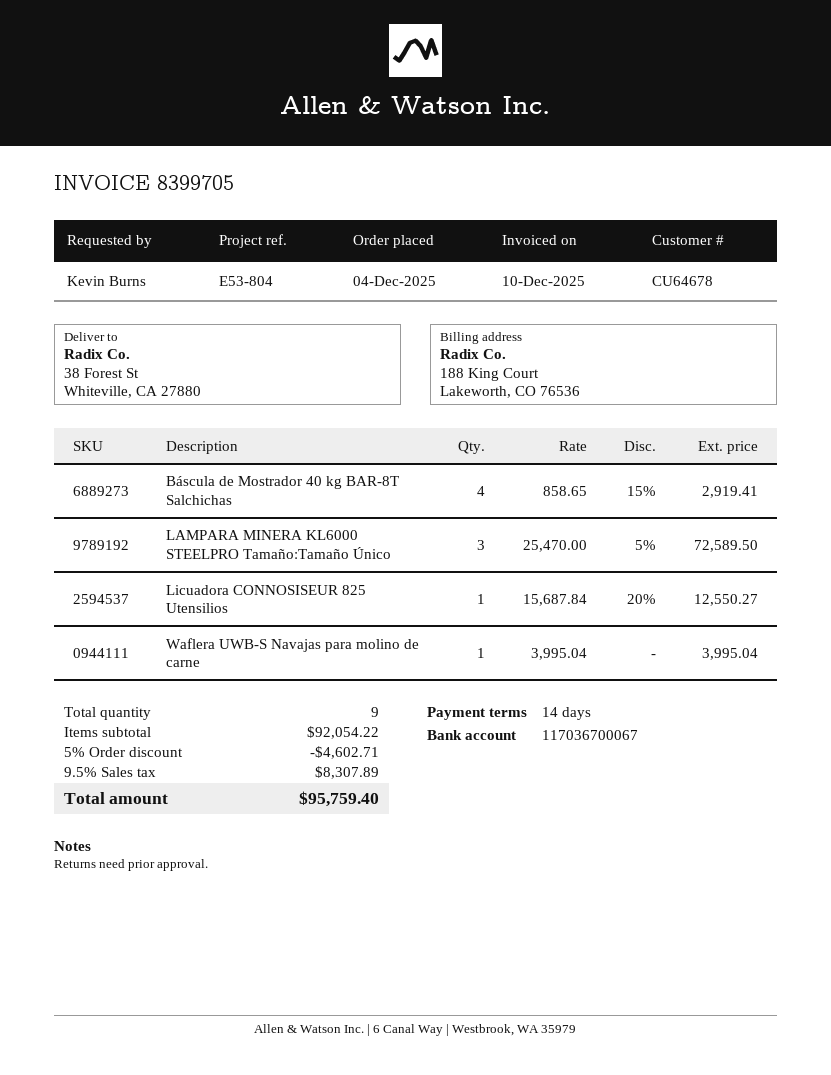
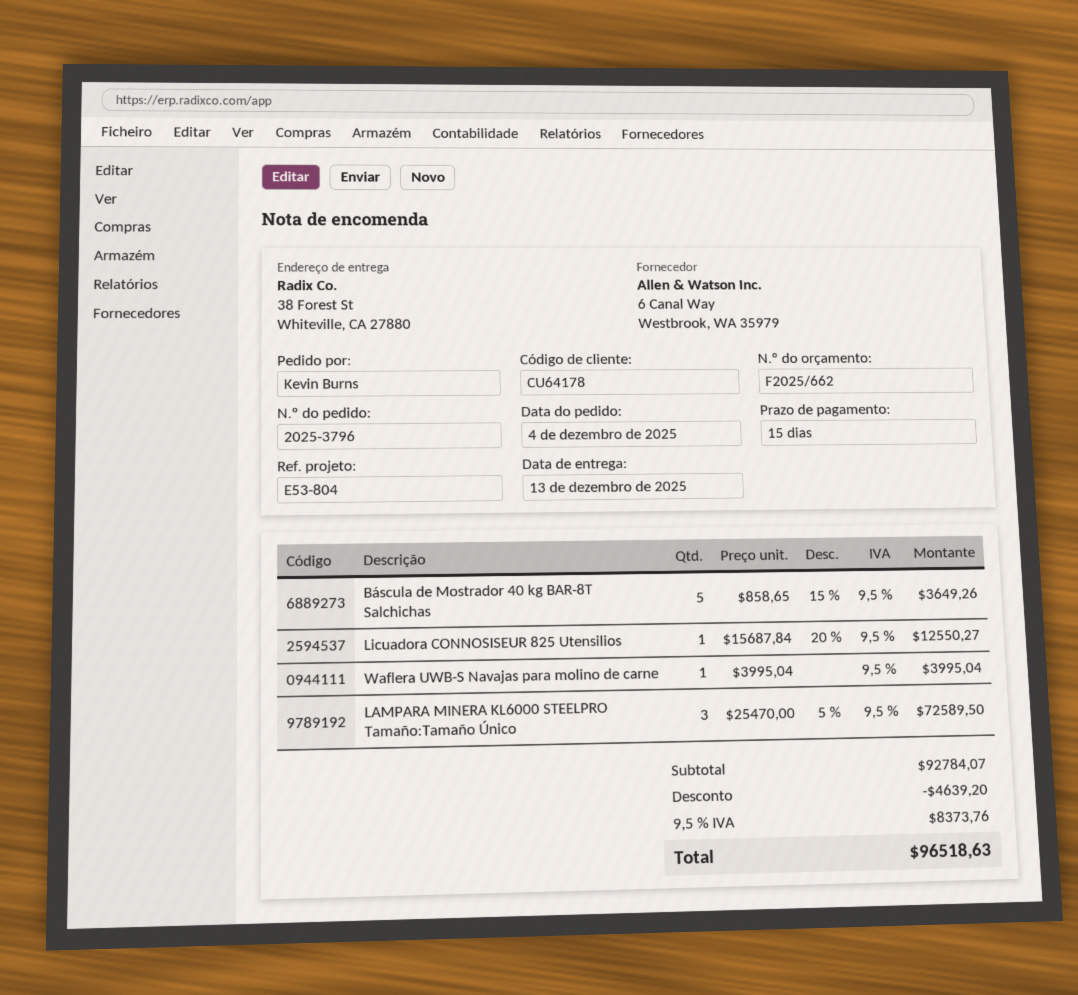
payment terms: 14 days -> 15 days
customer number: CU64678 -> CU64178
Báscula de Mostrador 40 kg BAR-8T Salchichas: 4 x 858.65 - 15% = 2919.41 -> 5 x 858.65 - 15% = 3649.26
subtotal: 92054.22 -> 92784.07
discount: 4602.71 -> 4639.20
tax: 9.5% = 8307.89 -> 9.5% = 8373.76
total: 95759.40 -> 96518.63

